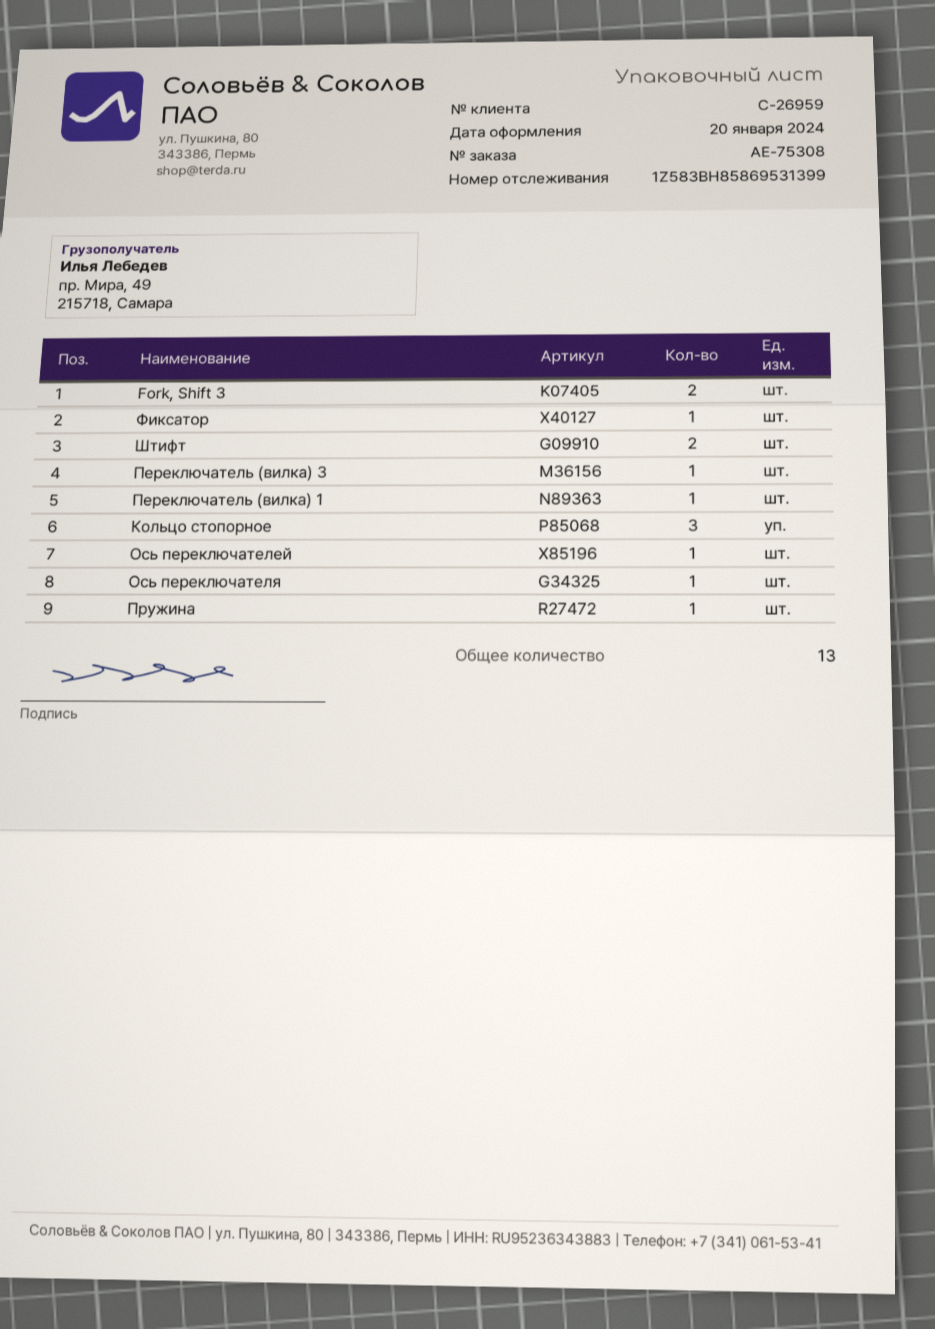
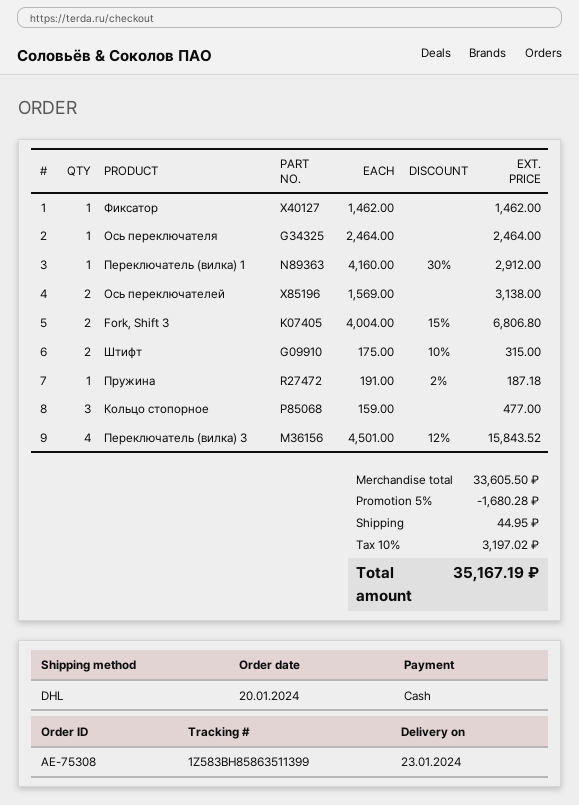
tracking number: 1Z583BH85869531399 -> 1Z583BH85863511399
Переключатель (вилка) 3: 1 -> 4
Ось переключателей: 1 -> 2

